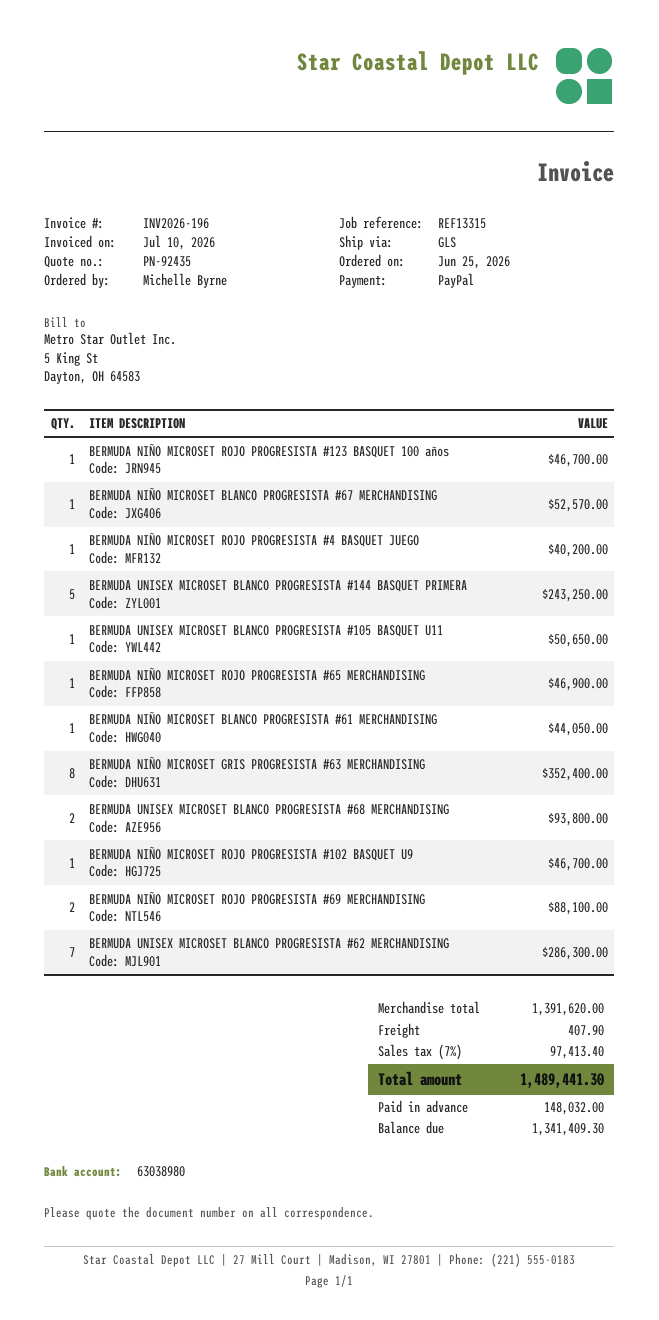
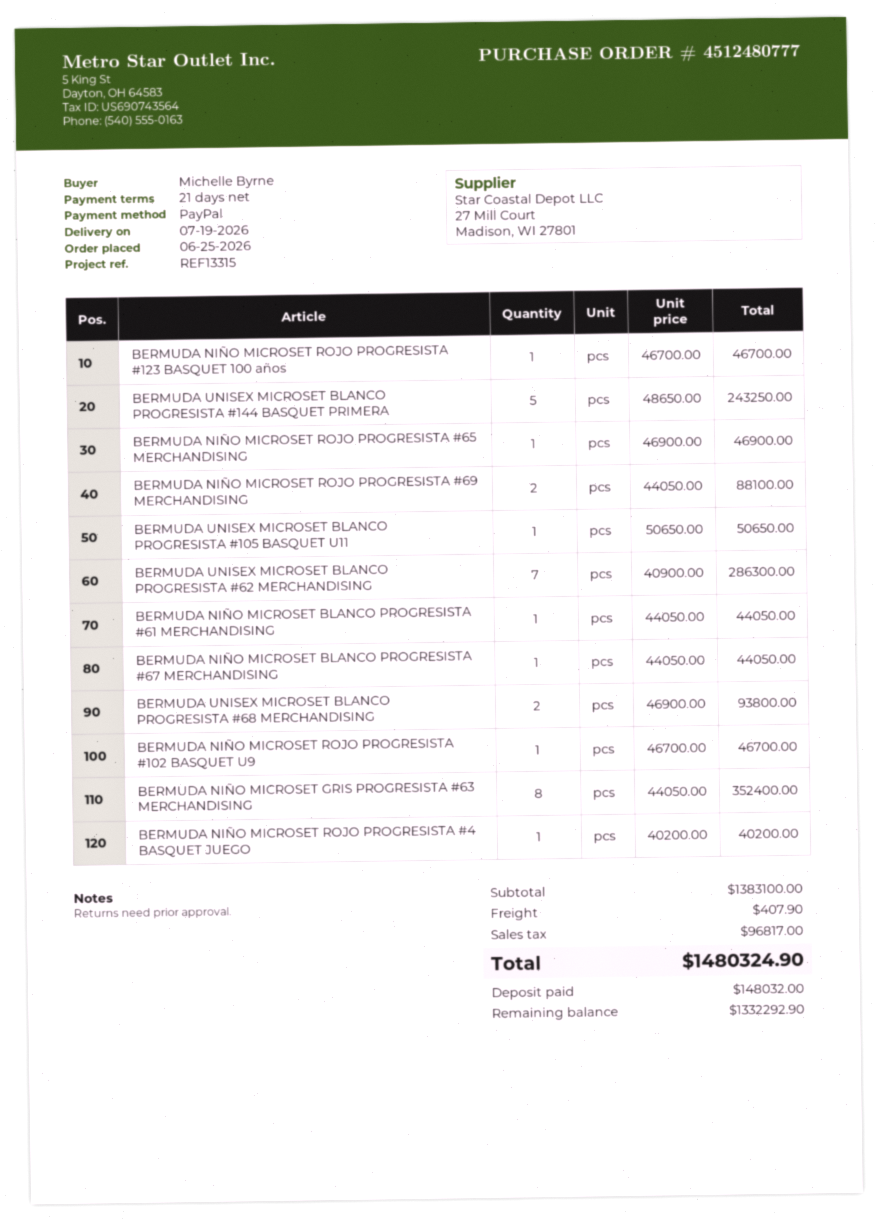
BERMUDA NIÑO MICROSET BLANCO PROGRESISTA #67 MERCHANDISING: 1 for 52570.00 -> 1 for 44050.00
subtotal: 1391620.00 -> 1383100.00
tax: 97413.40 -> 96817.00
total: 1489441.30 -> 1480324.90
balance: 1341409.30 -> 1332292.90

